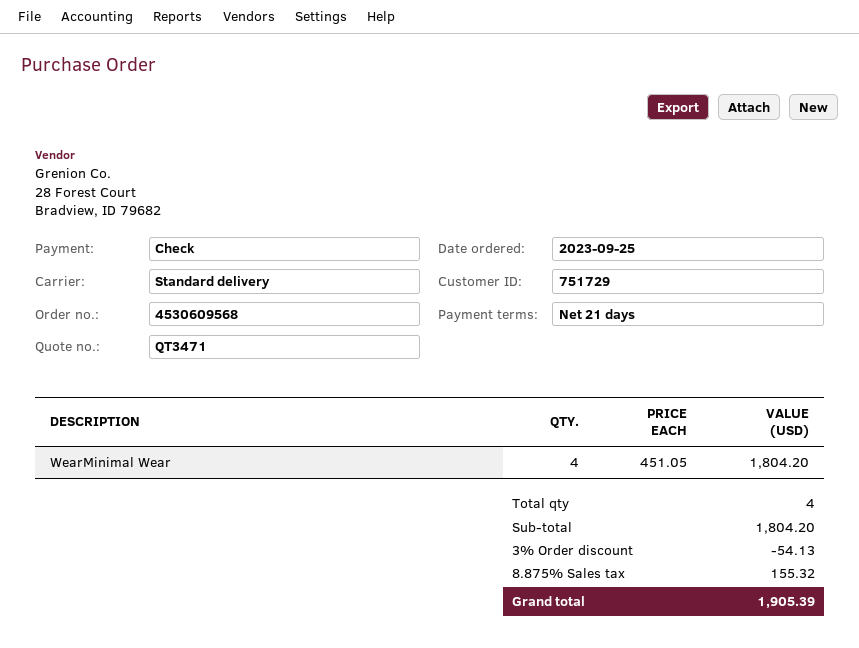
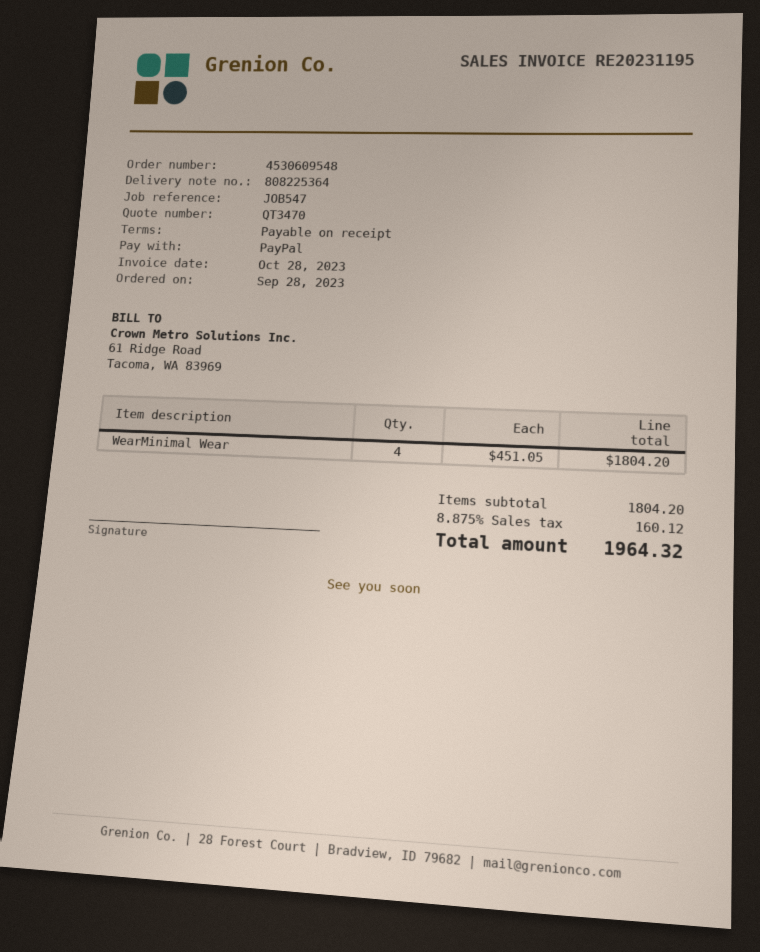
quote number: QT3471 -> QT3470
order number: 4530609568 -> 4530609548
order date: 2023-09-25 -> 2023-09-28
payment terms: 21 days -> on receipt
payment method: cheque -> PayPal
discount: 3% = 54.13 -> none
tax: 8.875% = 155.32 -> 8.875% = 160.12
total: 1905.39 -> 1964.32

